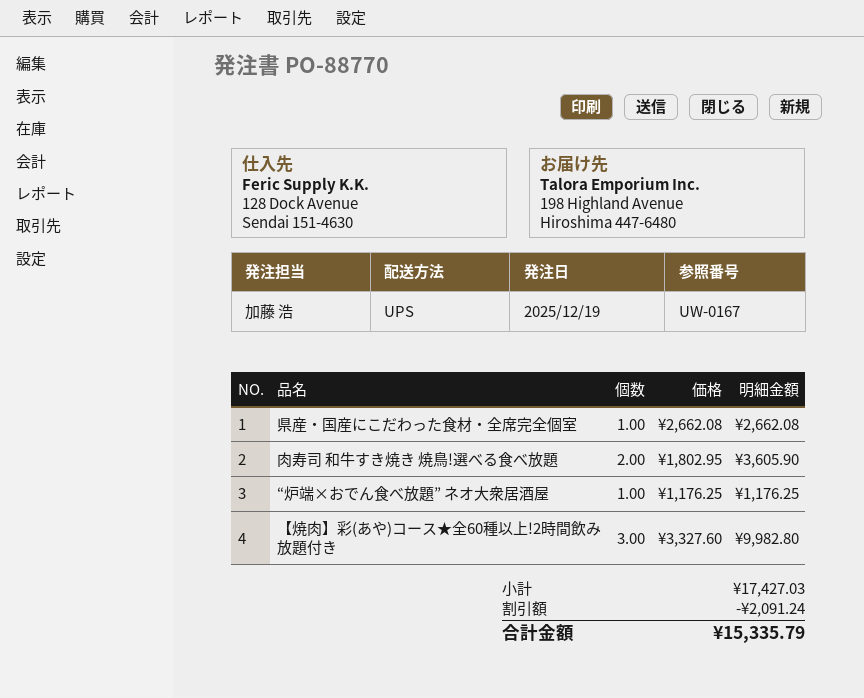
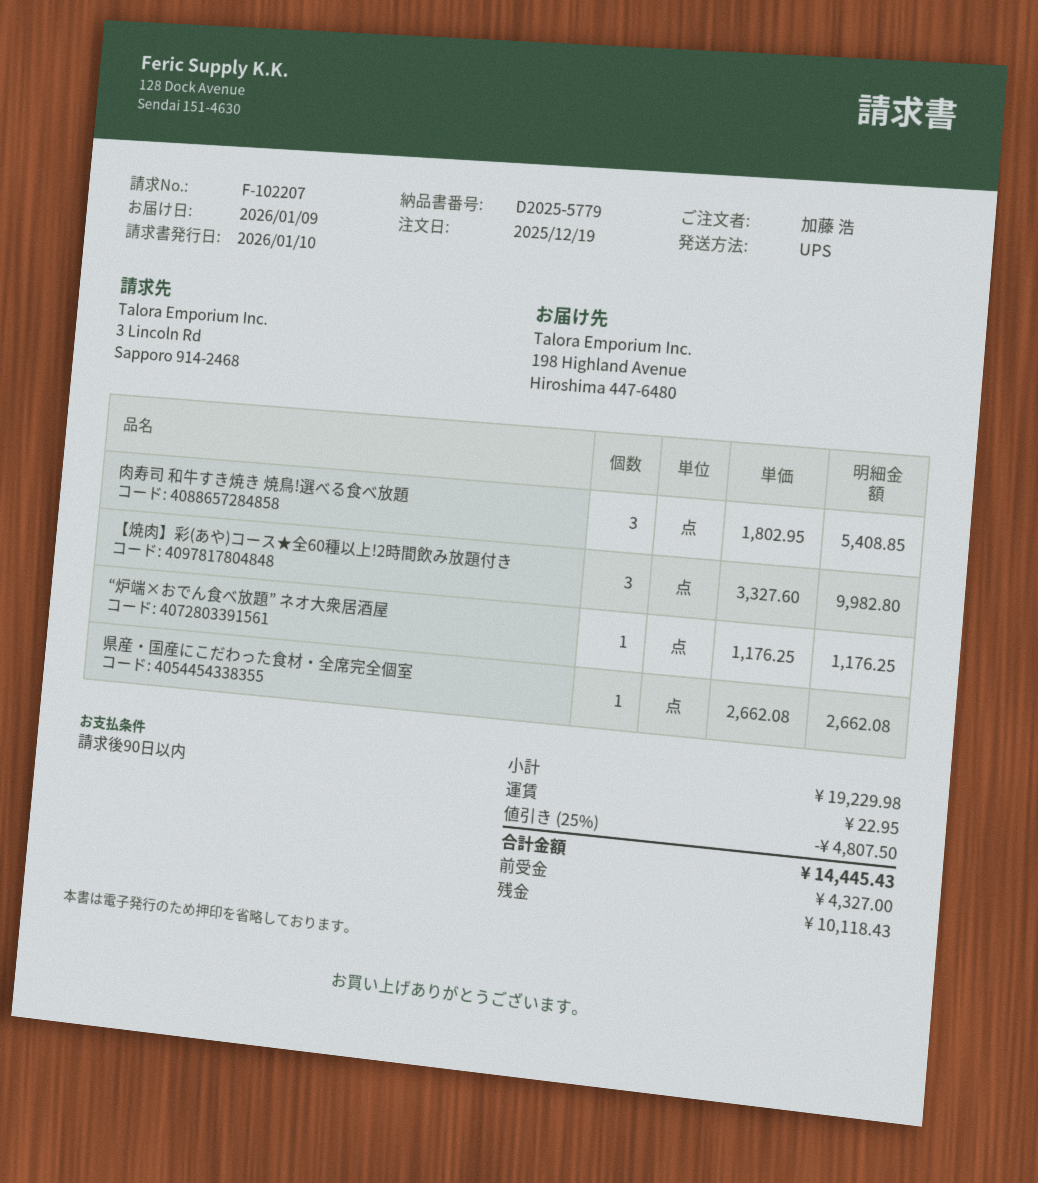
肉寿司 和牛すき焼き 焼鳥!選べる食べ放題: 2 x 1802.95 = 3605.90 -> 3 x 1802.95 = 5408.85
subtotal: 17427.03 -> 19229.98
discount: 2091.24 -> 4807.50
shipping: none -> 22.95
total: 15335.79 -> 14445.43

